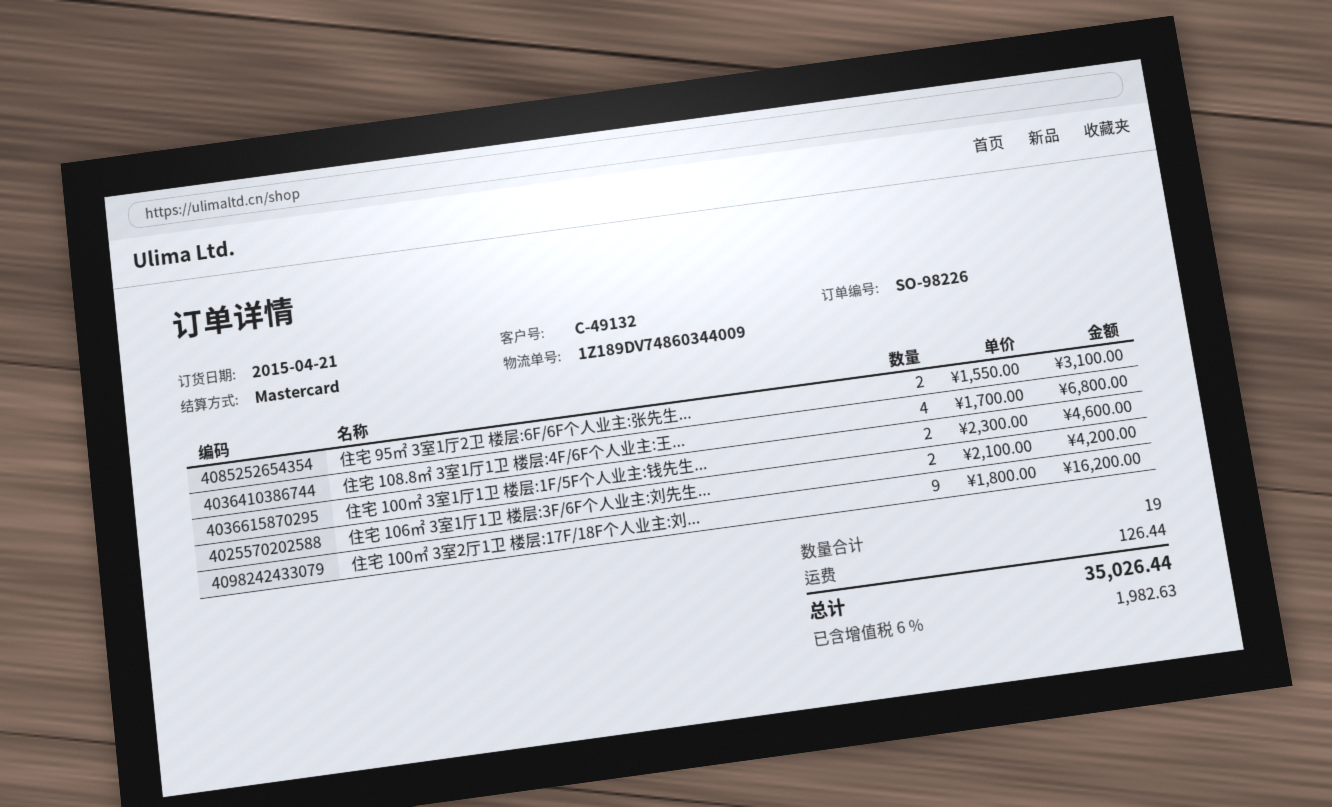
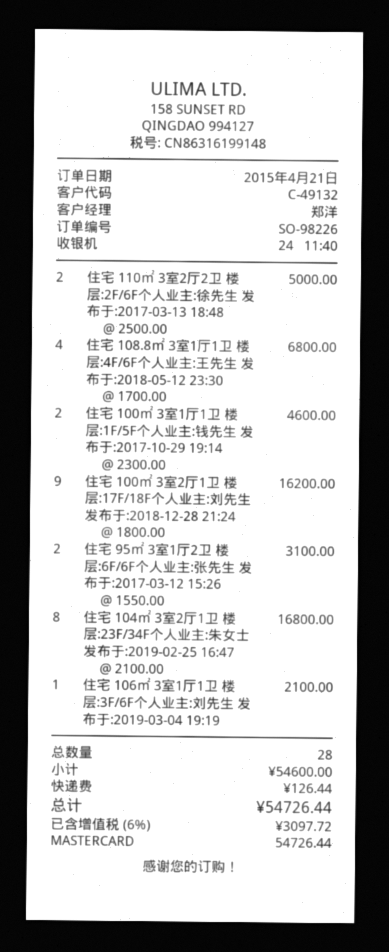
住宅 106㎡ 3室1厅1卫 楼层:3F/6F个人业主:刘先生...: 2 x 2100.00 = 4200.00 -> 1 x 2100.00 = 2100.00
住宅 110㎡ 3室2厅2卫 楼层:2F/6F个人业主:徐先生 发布于:2017-03-13 18:48: none -> 2 x 2500.00 = 5000.00
住宅 104㎡ 3室2厅1卫 楼层:23F/34F个人业主:朱女士 发布于:2019-02-25 16:47: none -> 8 x 2100.00 = 16800.00
total quantity: 19 -> 28
tax: 6% = 1982.63 -> 6% = 3097.72
total: 35026.44 -> 54726.44

